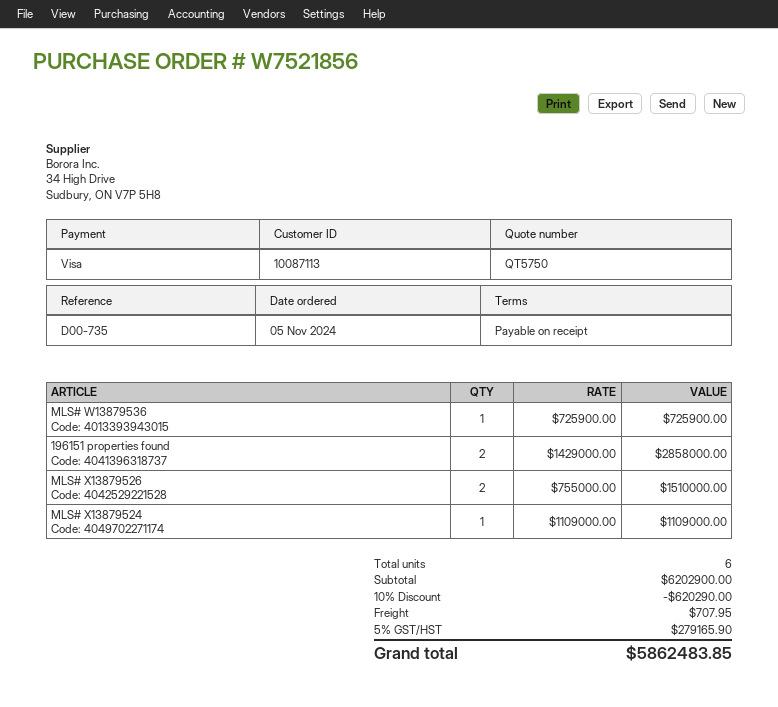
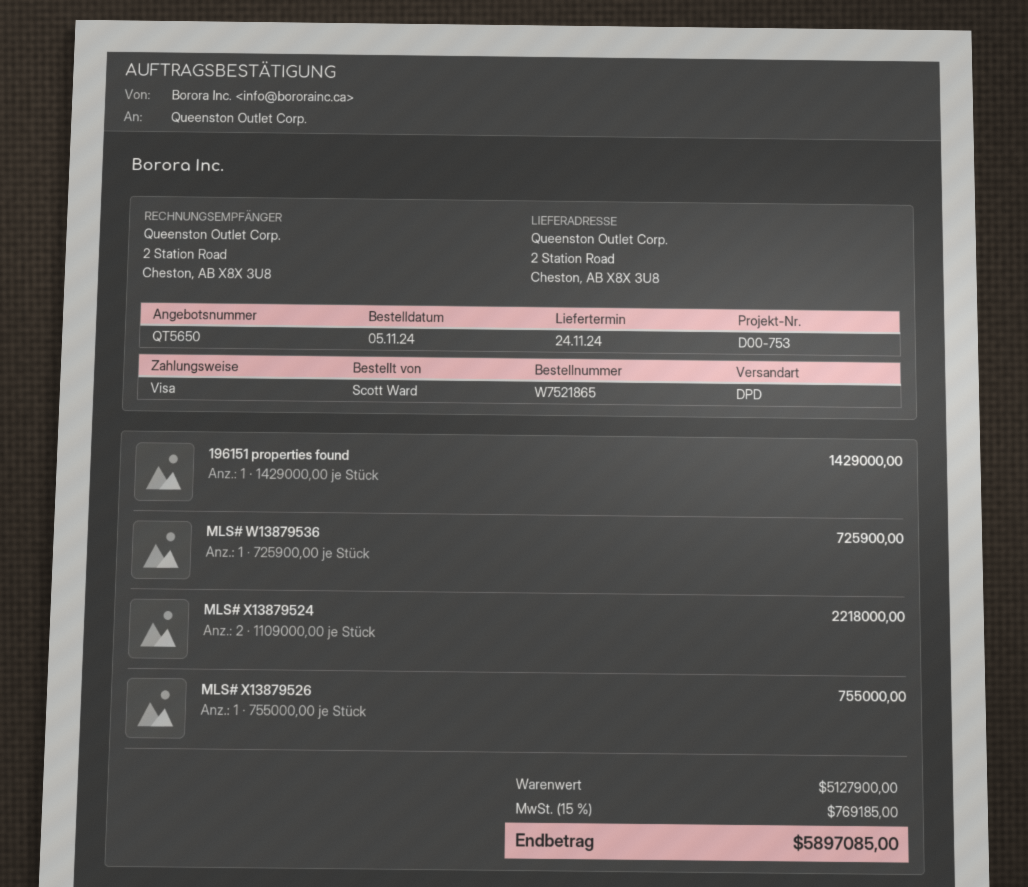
quote number: QT5750 -> QT5650
order number: W7521856 -> W7521865
reference: D00-735 -> D00-753
196151 properties found: 2 x 1429000.00 = 2858000.00 -> 1 x 1429000.00 = 1429000.00
MLS# X13879526: 2 x 755000.00 = 1510000.00 -> 1 x 755000.00 = 755000.00
MLS# X13879524: 1 x 1109000.00 = 1109000.00 -> 2 x 1109000.00 = 2218000.00
subtotal: 6202900.00 -> 5127900.00
discount: 10% = 620290.00 -> none
shipping: 707.95 -> none
tax: 5% = 279165.90 -> 15% = 769185.00
total: 5862483.85 -> 5897085.00

